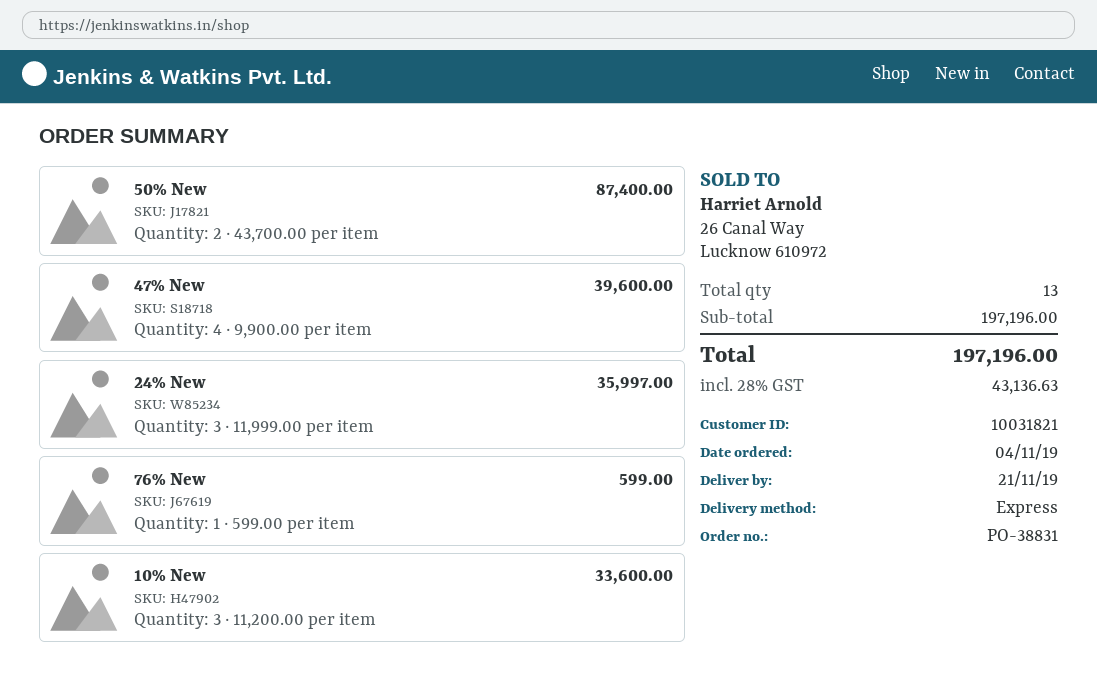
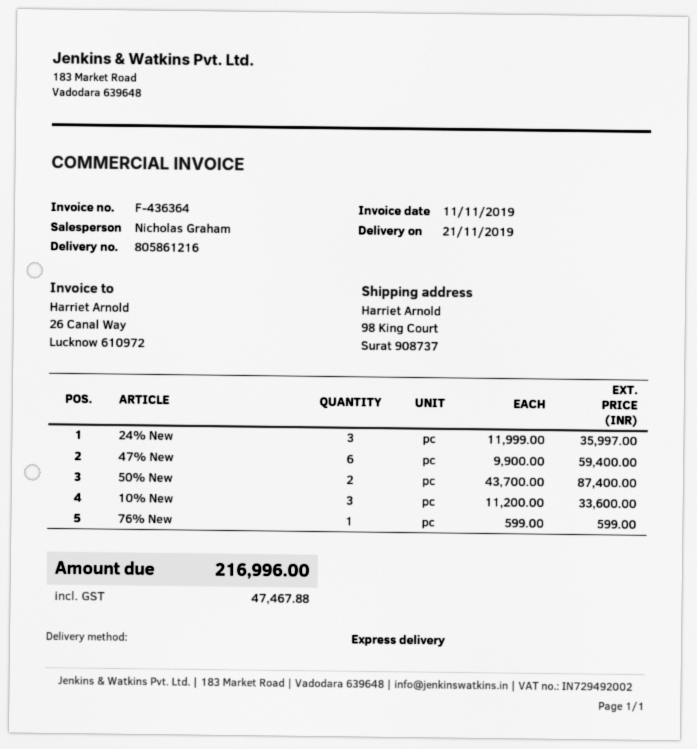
47% New: 4 x 9900.00 = 39600.00 -> 6 x 9900.00 = 59400.00
tax: 43136.63 -> 47467.88
total: 197196.00 -> 216996.00

